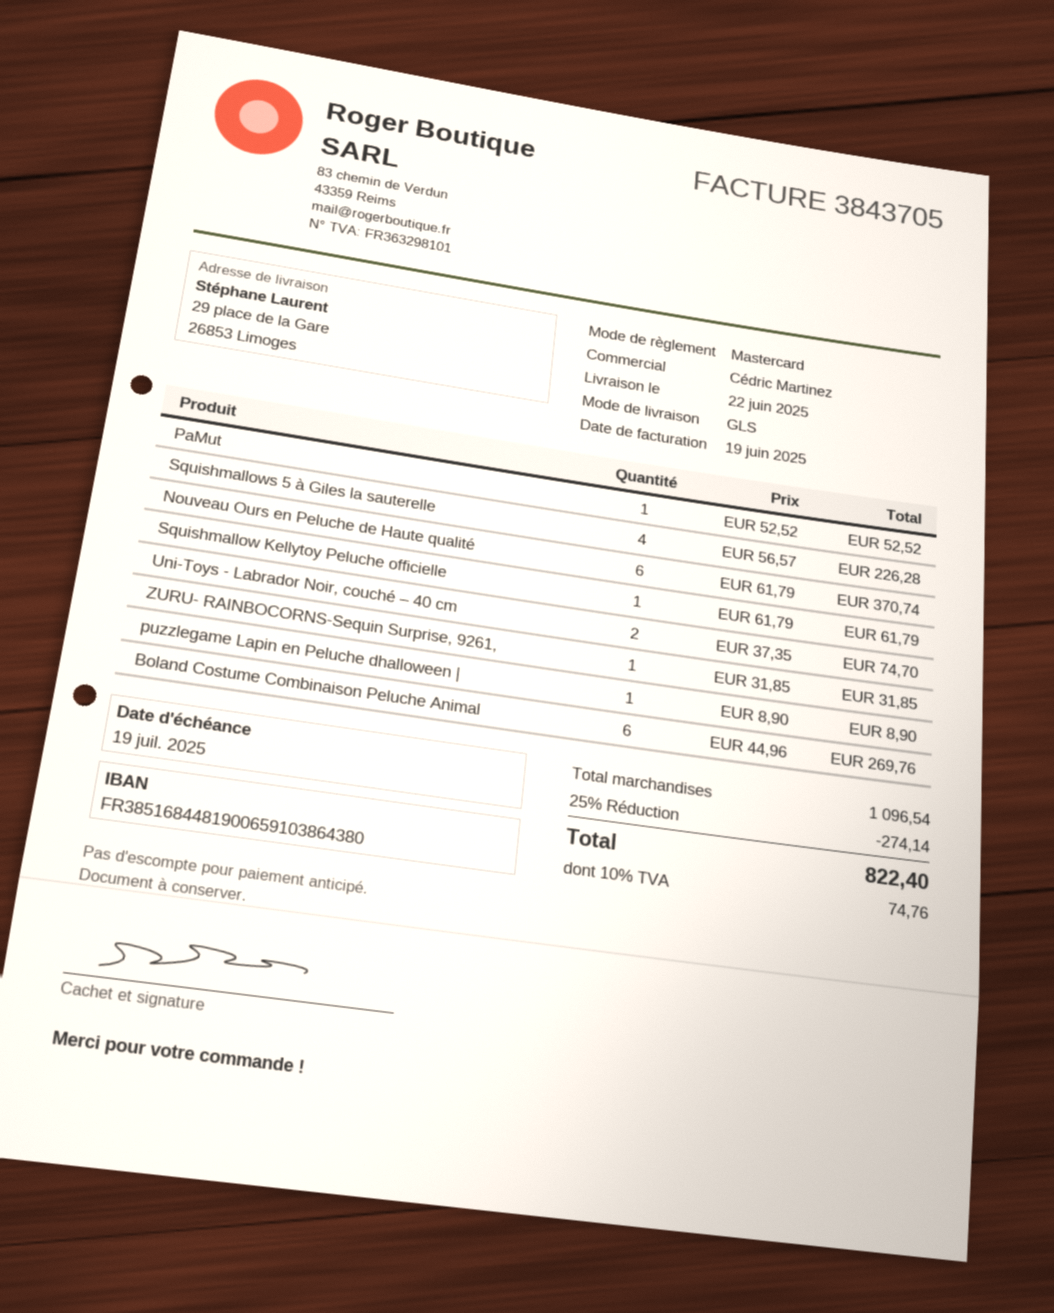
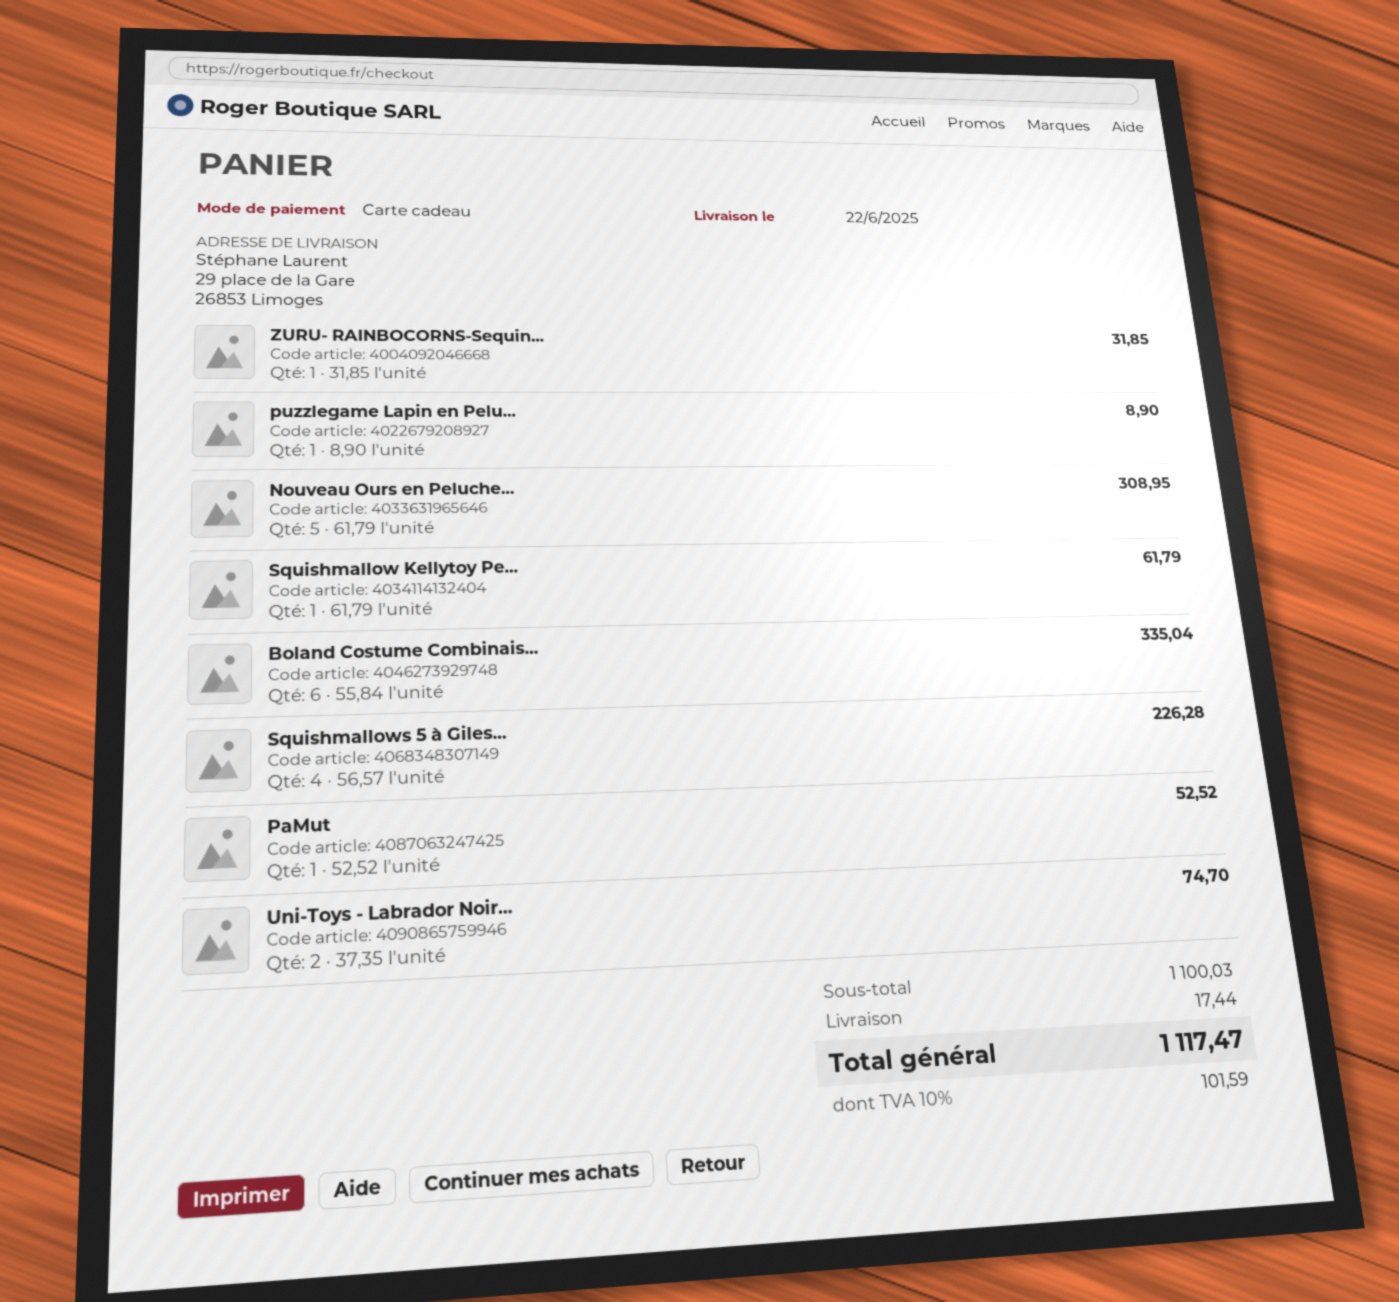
payment method: Mastercard -> gift card
Nouveau Ours en Peluche de Haute qualité: 6 x 61.79 = 370.74 -> 5 x 61.79 = 308.95
Boland Costume Combinaison Peluche Animal: 6 x 44.96 = 269.76 -> 6 x 55.84 = 335.04
subtotal: 1096.54 -> 1100.03
discount: 25% = 274.14 -> none
shipping: none -> 17.44
tax: 10% = 74.76 -> 10% = 101.59
total: 822.40 -> 1117.47

